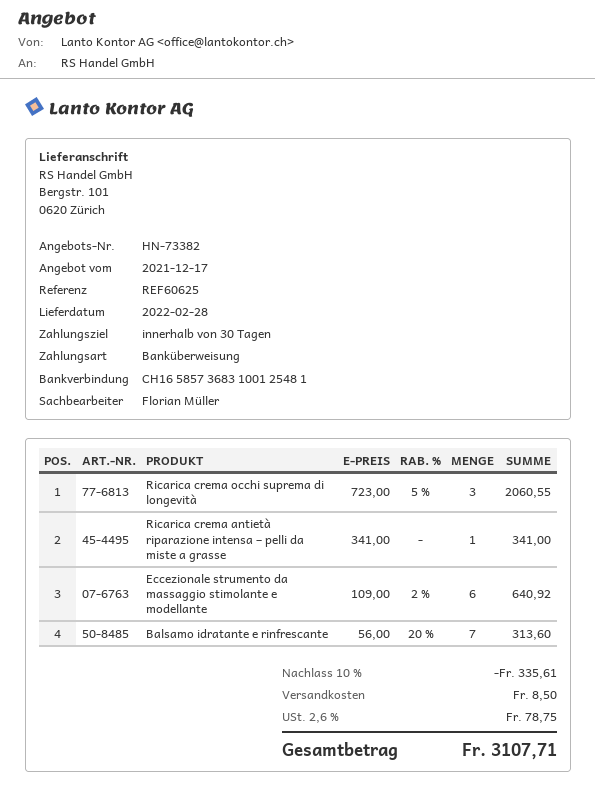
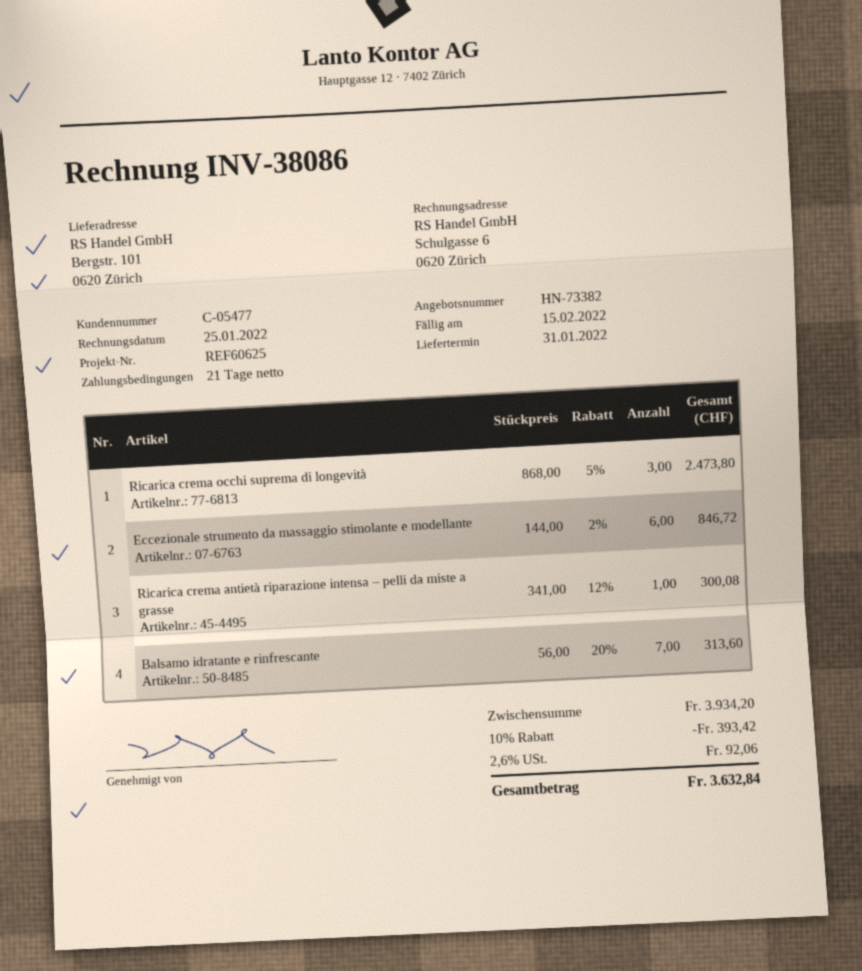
delivery date: 2022-02-28 -> 2022-01-31
payment terms: 30 days -> 21 days
Ricarica crema occhi suprema di longevità: 3 x 723.00 - 5% = 2060.55 -> 3 x 868.00 - 5% = 2473.80
Ricarica crema antietà riparazione intensa – pelli da miste a grasse: 1 x 341.00 = 341.00 -> 1 x 341.00 - 12% = 300.08
Eccezionale strumento da massaggio stimolante e modellante: 6 x 109.00 - 2% = 640.92 -> 6 x 144.00 - 2% = 846.72
discount: 10% = 335.61 -> 10% = 393.42
shipping: 8.50 -> none
tax: 2.6% = 78.75 -> 2.6% = 92.06
total: 3107.71 -> 3632.84

